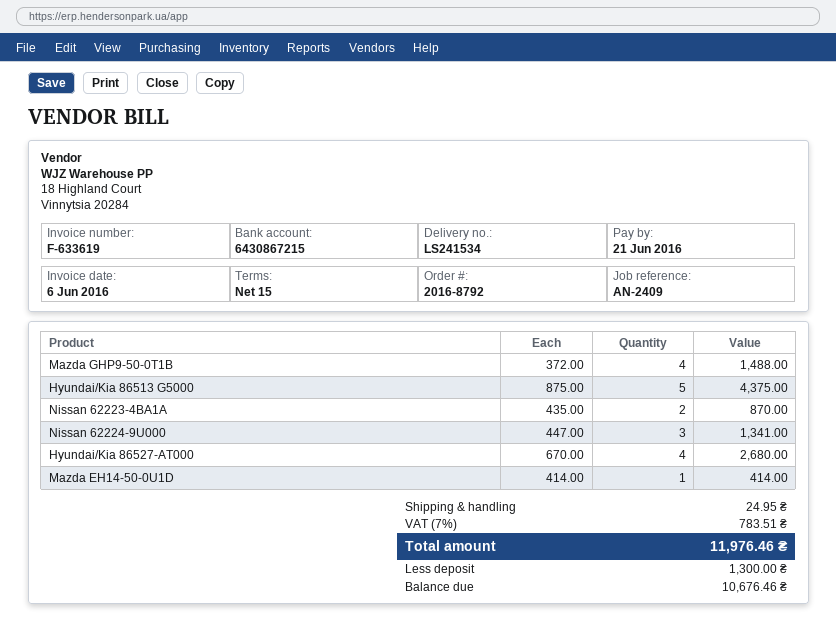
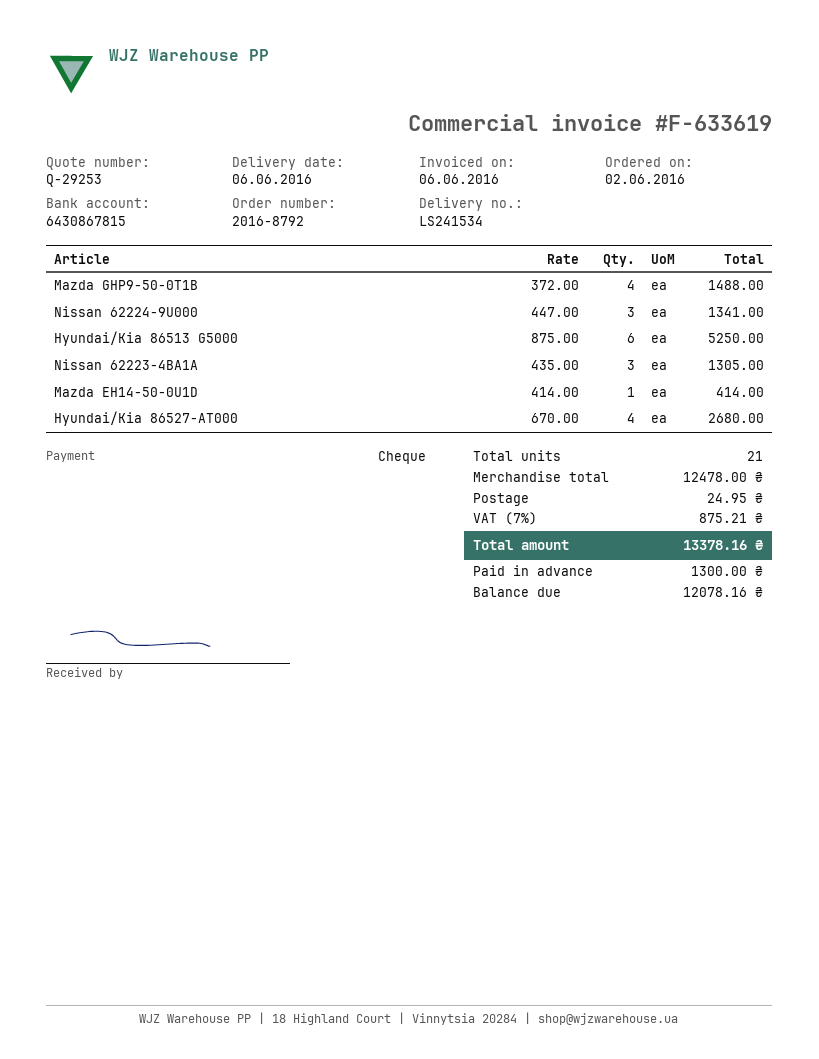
bank account: 6430867215 -> 6430867815
Hyundai/Kia 86513 G5000: 5 x 875.00 = 4375.00 -> 6 x 875.00 = 5250.00
Nissan 62223-4BA1A: 2 x 435.00 = 870.00 -> 3 x 435.00 = 1305.00
tax: 7% = 783.51 -> 7% = 875.21
total: 11976.46 -> 13378.16
balance: 10676.46 -> 12078.16

